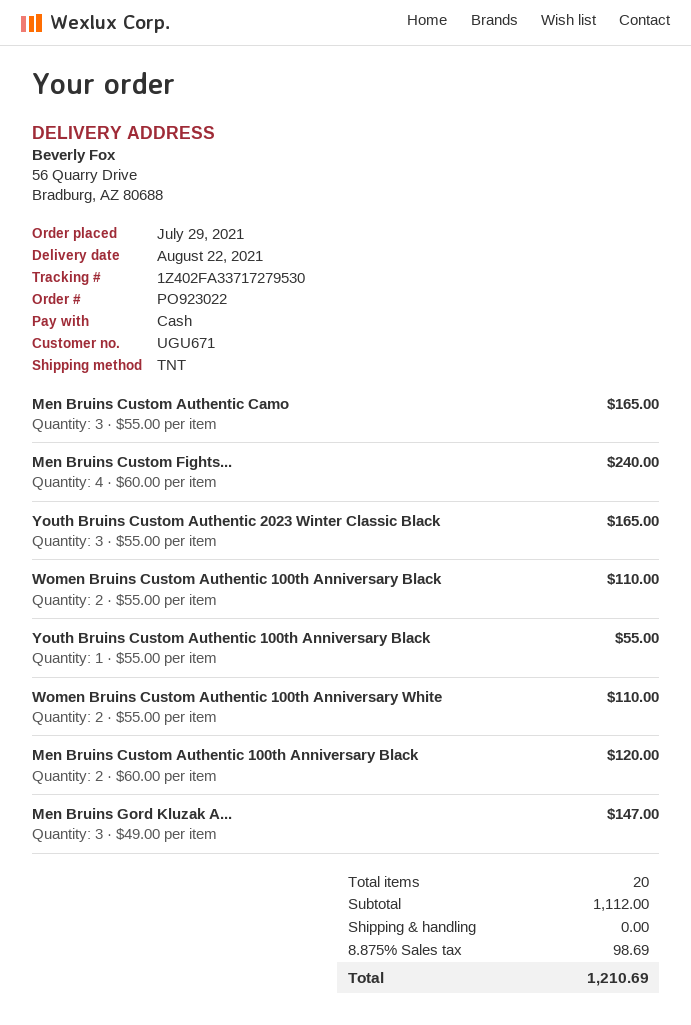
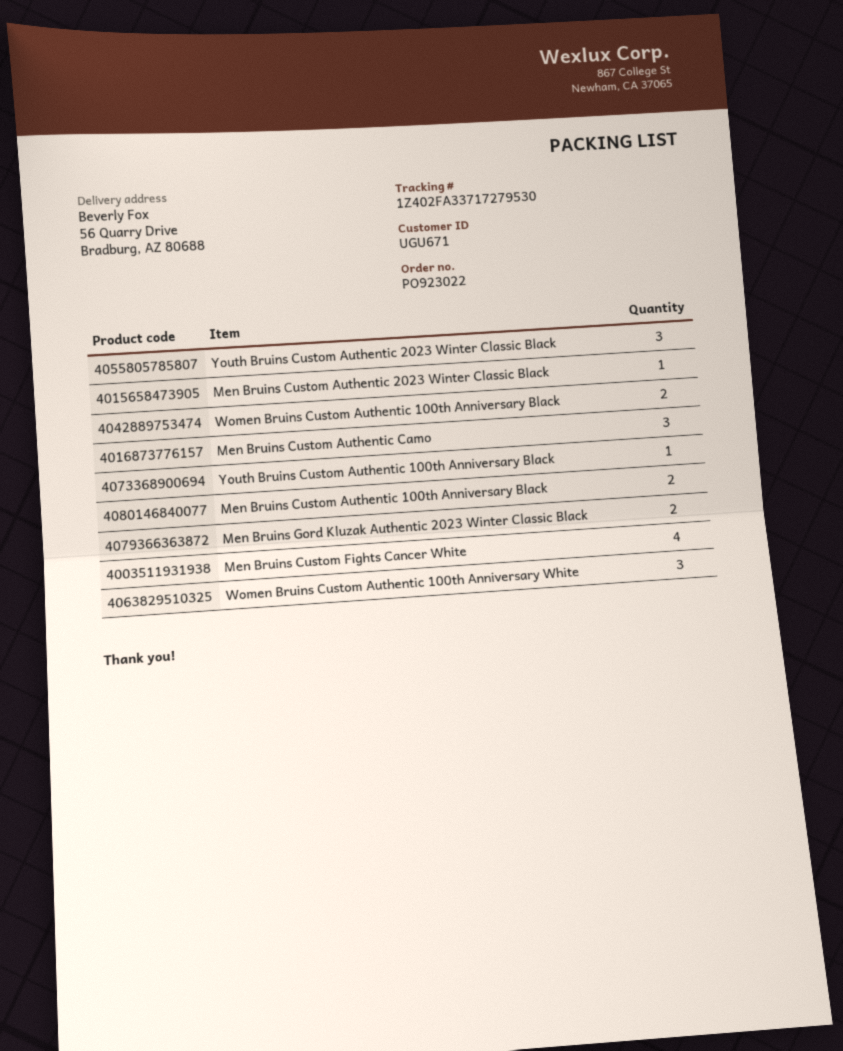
Women Bruins Custom Authentic 100th Anniversary White: 2 -> 3
Men Bruins Gord Kluzak A...: 3 -> 2
Men Bruins Custom Authentic 2023 Winter Classic Black: none -> 1

